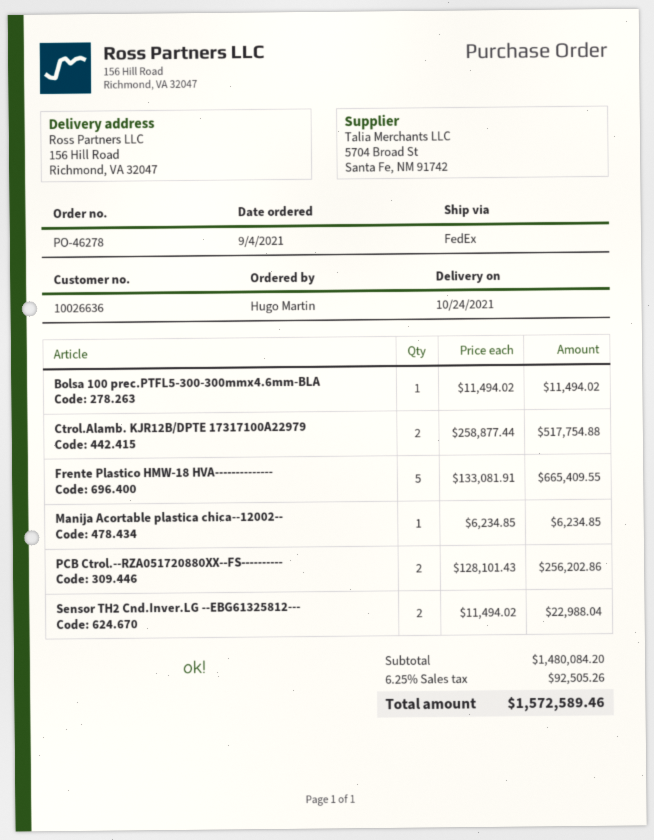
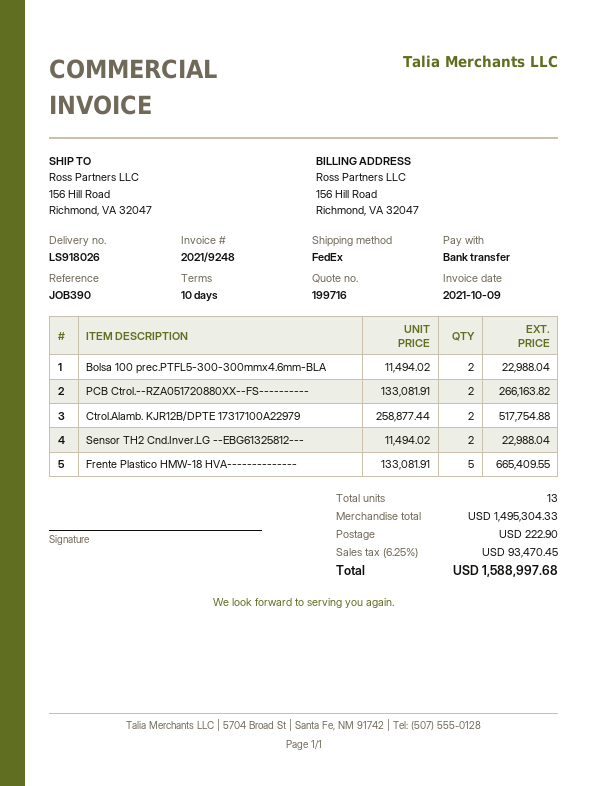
Bolsa 100 prec.PTFL5-300-300mmx4.6mm-BLA: 1 x 11494.02 = 11494.02 -> 2 x 11494.02 = 22988.04
Manija Acortable plastica chica--12002--: 1 x 6234.85 = 6234.85 -> none
PCB Ctrol.--RZA051720880XX--FS----------: 2 x 128101.43 = 256202.86 -> 2 x 133081.91 = 266163.82
subtotal: 1480084.20 -> 1495304.33
shipping: none -> 222.90
tax: 6.25% = 92505.26 -> 6.25% = 93470.45
total: 1572589.46 -> 1588997.68

